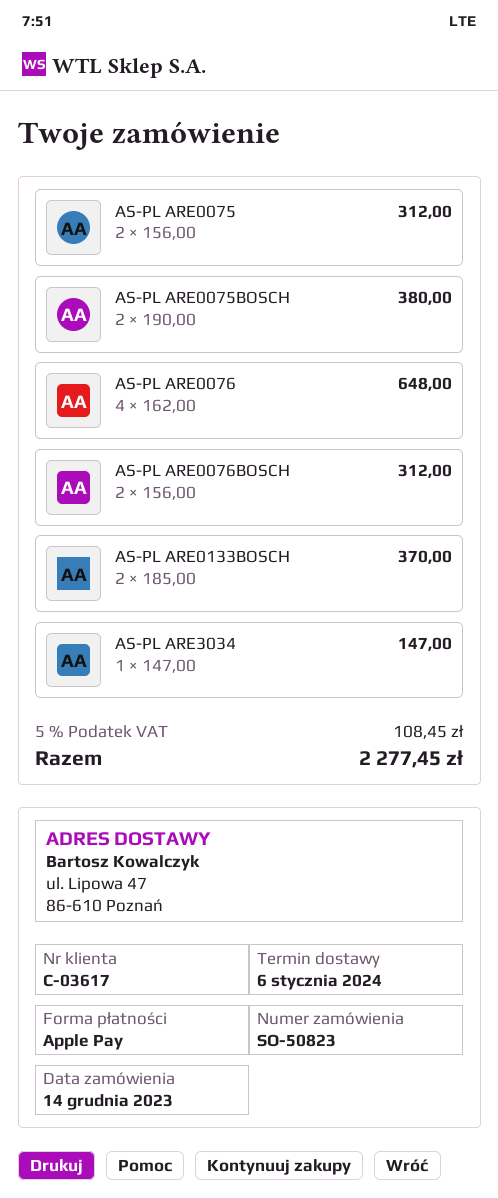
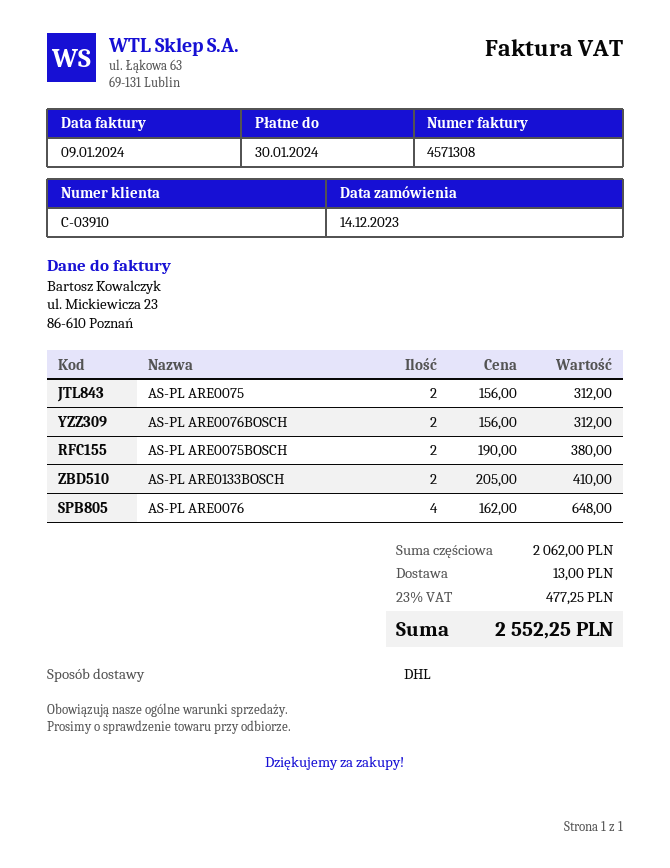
customer number: C-03617 -> C-03910
AS-PL ARE0133BOSCH: 2 x 185.00 = 370.00 -> 2 x 205.00 = 410.00
AS-PL ARE3034: 1 x 147.00 = 147.00 -> none
shipping: none -> 13.00
tax: 5% = 108.45 -> 23% = 477.25
total: 2277.45 -> 2552.25

